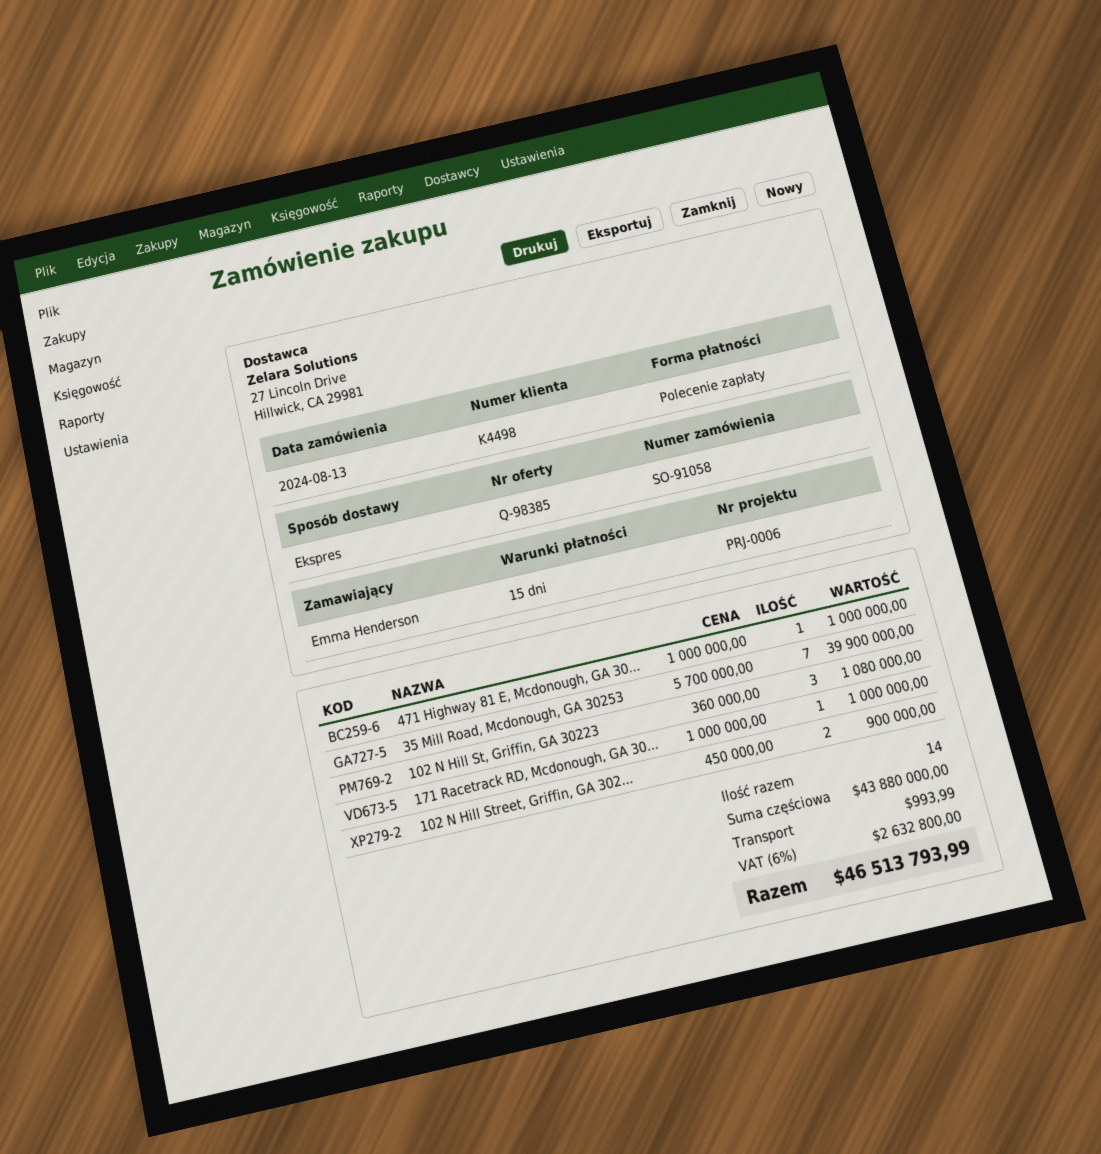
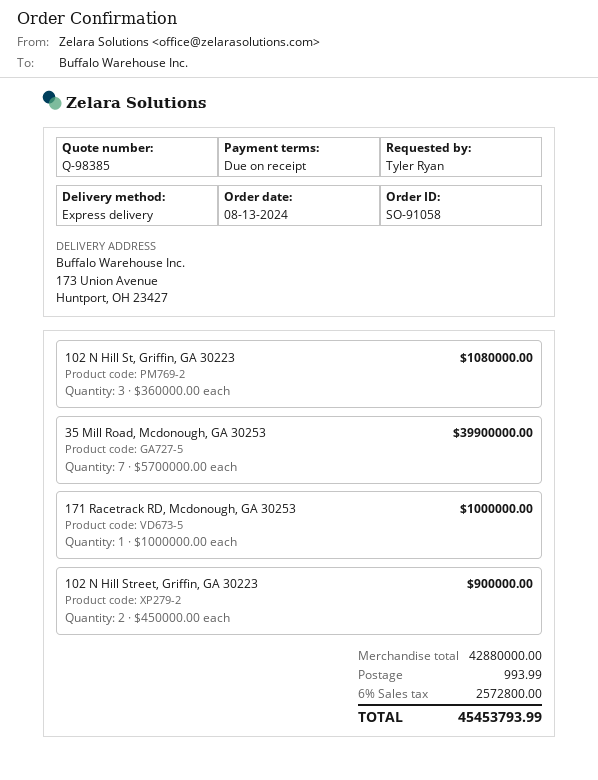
payment terms: 15 days -> on receipt
ordered by: Emma Henderson -> Tyler Ryan
471 Highway 81 E, Mcdonough, GA 30...: 1 x 1000000.00 = 1000000.00 -> none
subtotal: 43880000.00 -> 42880000.00
tax: 6% = 2632800.00 -> 6% = 2572800.00
total: 46513793.99 -> 45453793.99

